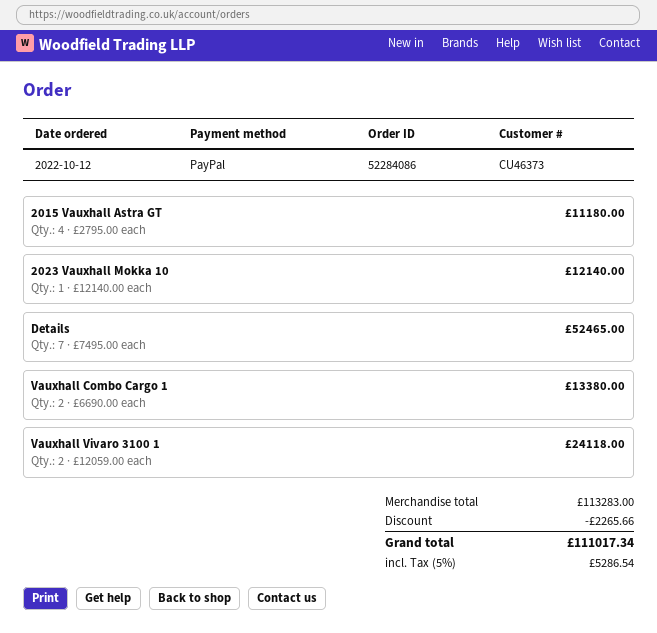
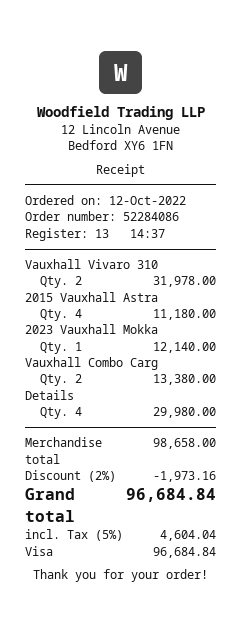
payment method: PayPal -> Visa
Details: 7 for 52465.00 -> 4 for 29980.00
Vauxhall Vivaro 3100 1: 2 for 24118.00 -> 2 for 31978.00
subtotal: 113283.00 -> 98658.00
discount: 2265.66 -> 1973.16
tax: 5% = 5286.54 -> 5% = 4604.04
total: 111017.34 -> 96684.84

